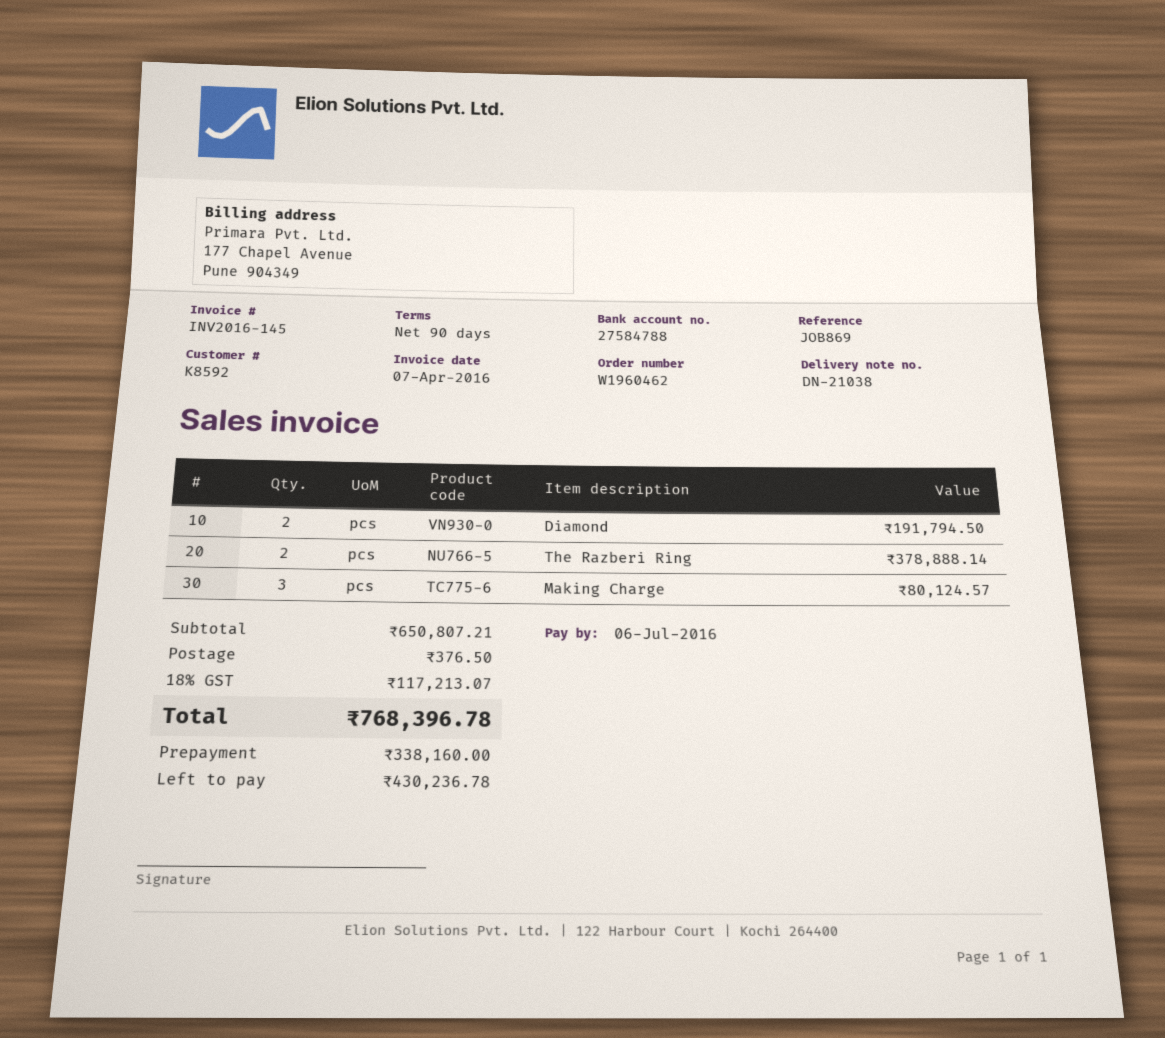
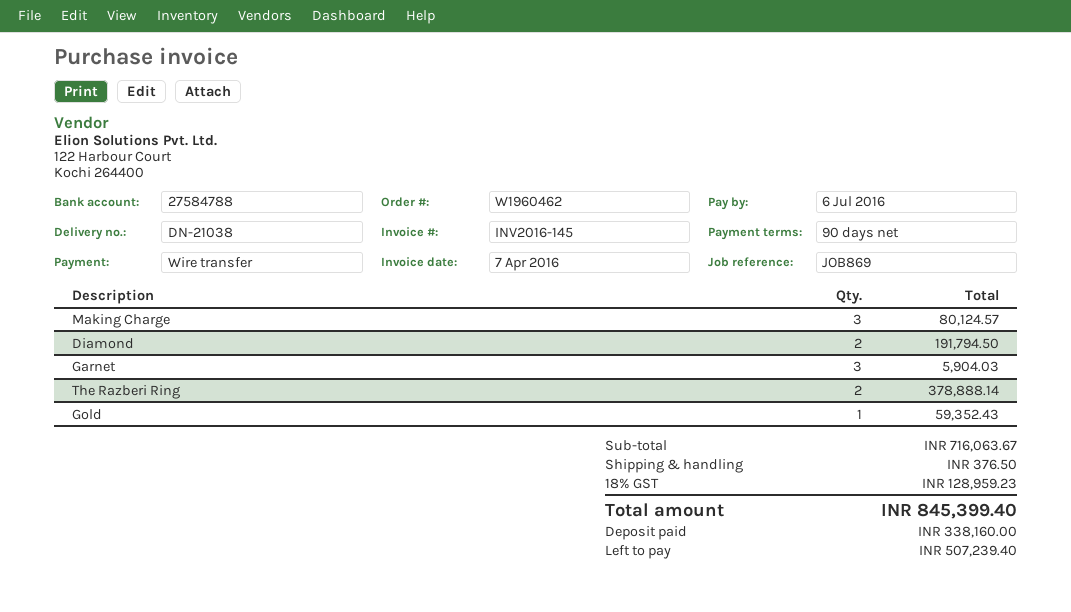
Garnet: none -> 3 for 5904.03
Gold: none -> 1 for 59352.43
subtotal: 650807.21 -> 716063.67
tax: 18% = 117213.07 -> 18% = 128959.23
total: 768396.78 -> 845399.40
balance: 430236.78 -> 507239.40

